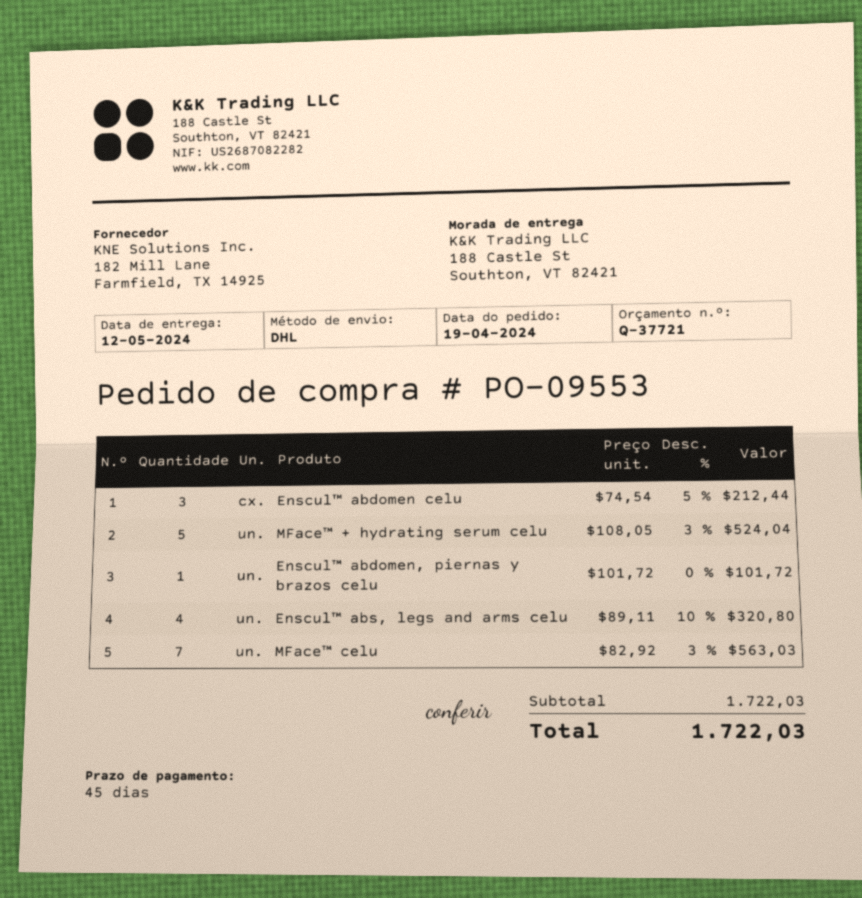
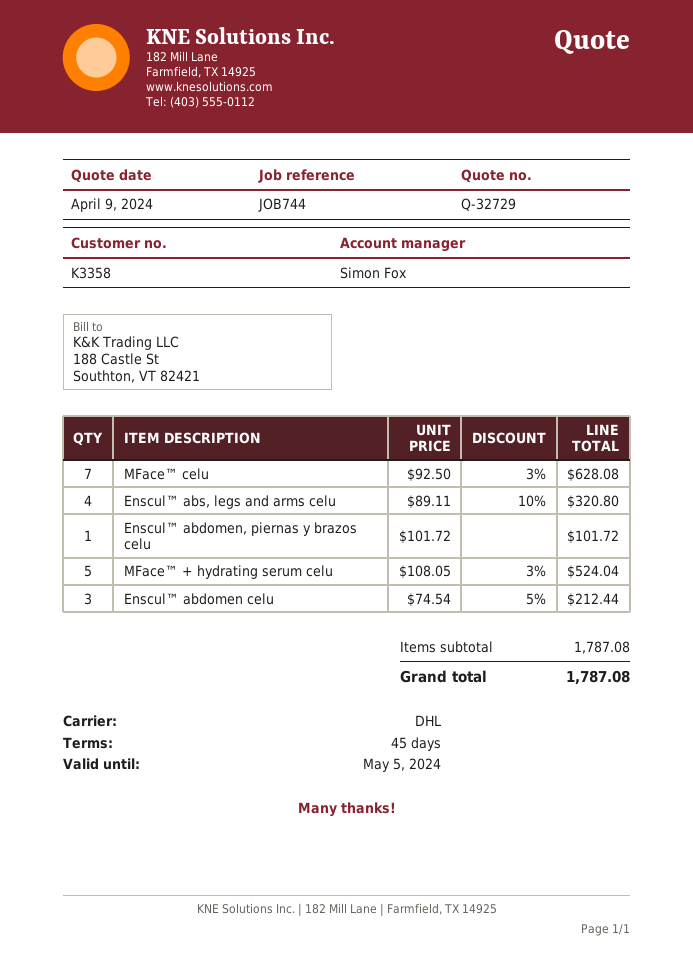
quote number: Q-37721 -> Q-32729
MFace™ celu: 7 x 82.92 - 3% = 563.03 -> 7 x 92.50 - 3% = 628.08
subtotal: 1722.03 -> 1787.08
total: 1722.03 -> 1787.08

